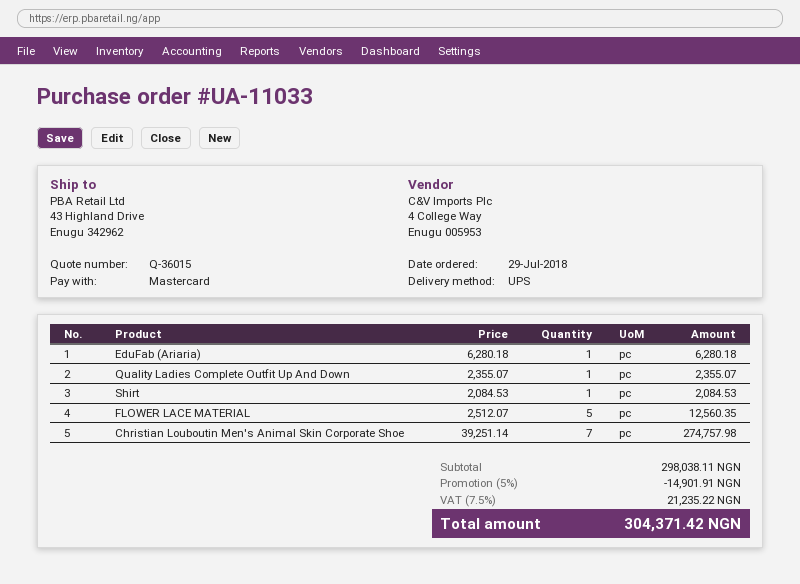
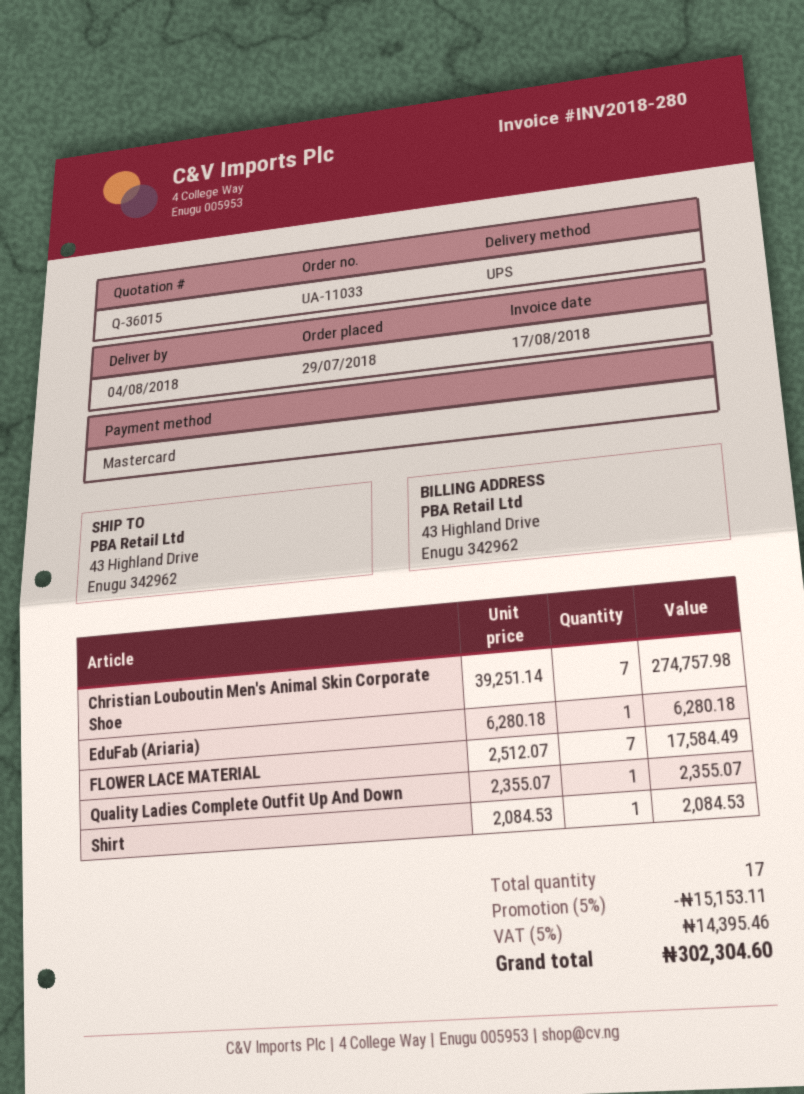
FLOWER LACE MATERIAL: 5 x 2512.07 = 12560.35 -> 7 x 2512.07 = 17584.49
discount: 5% = 14901.91 -> 5% = 15153.11
tax: 7.5% = 21235.22 -> 5% = 14395.46
total: 304371.42 -> 302304.60

